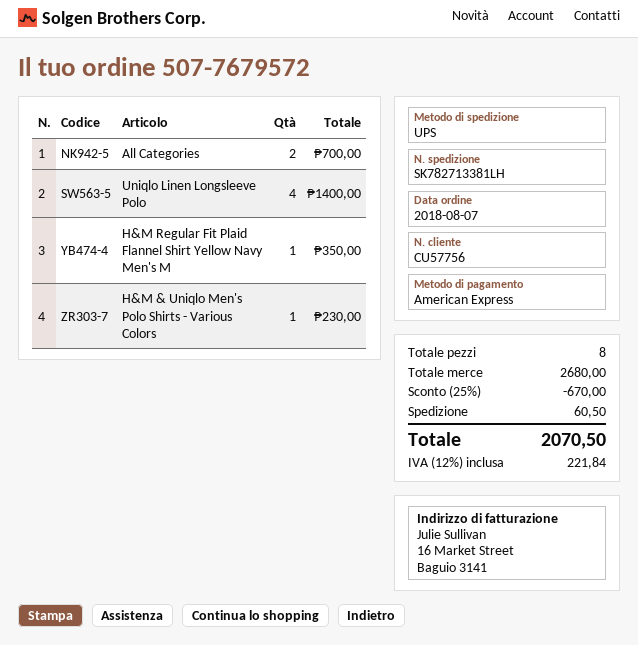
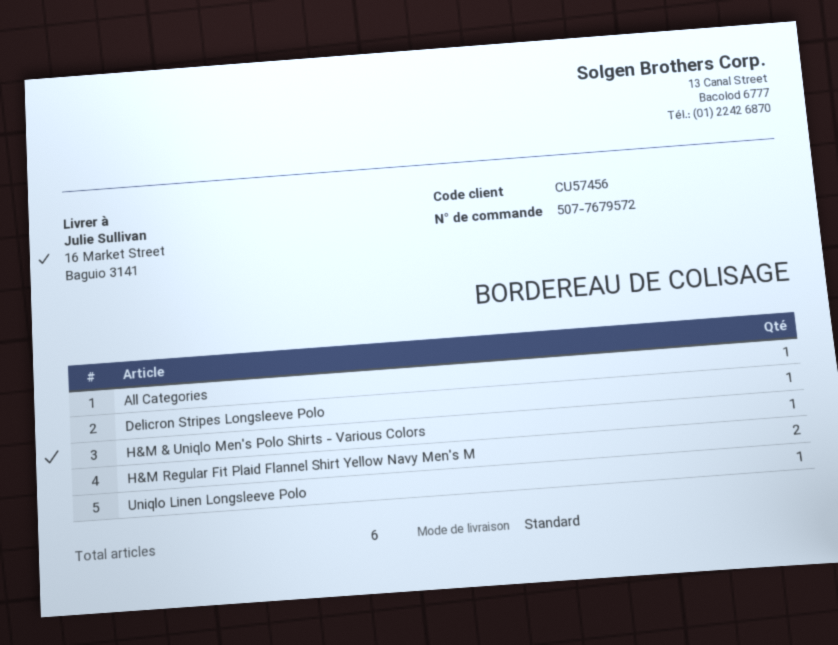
customer number: CU57756 -> CU57456
shipping method: UPS -> standard
All Categories: 2 -> 1
Uniqlo Linen Longsleeve Polo: 4 -> 1
H&M Regular Fit Plaid Flannel Shirt Yellow Navy Men's M: 1 -> 2
Delicron Stripes Longsleeve Polo: none -> 1
total quantity: 8 -> 6

